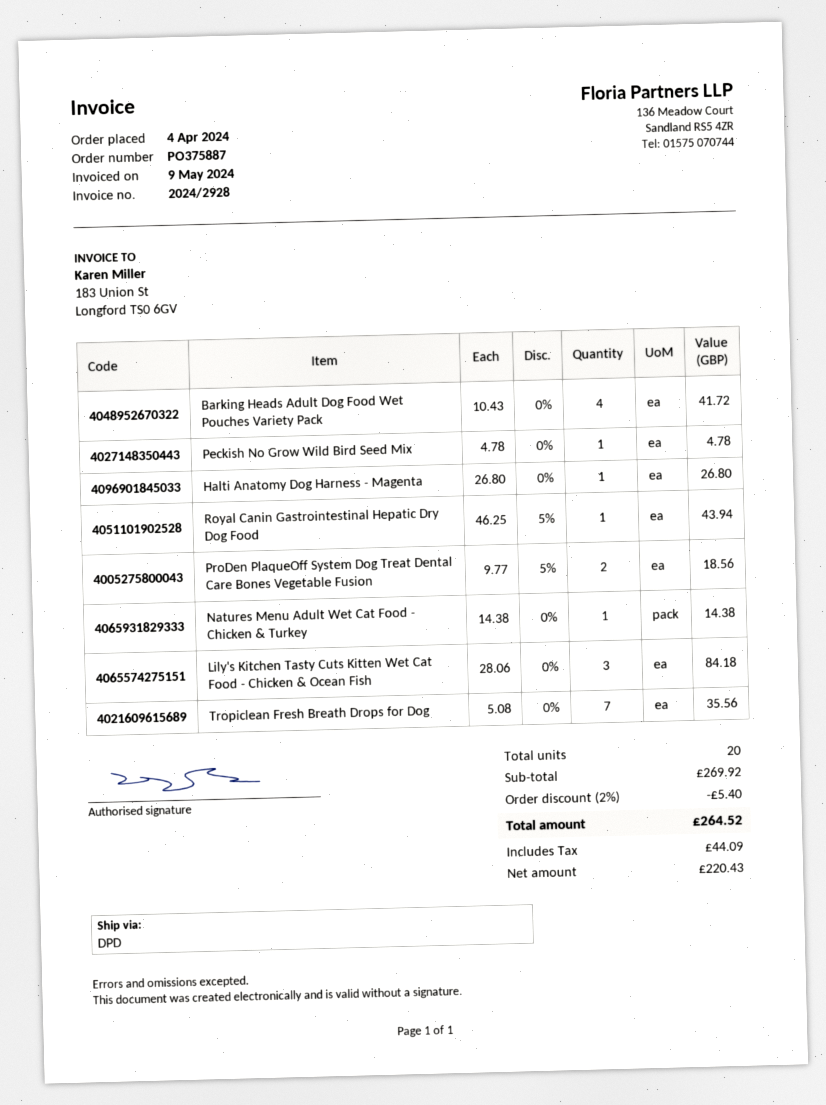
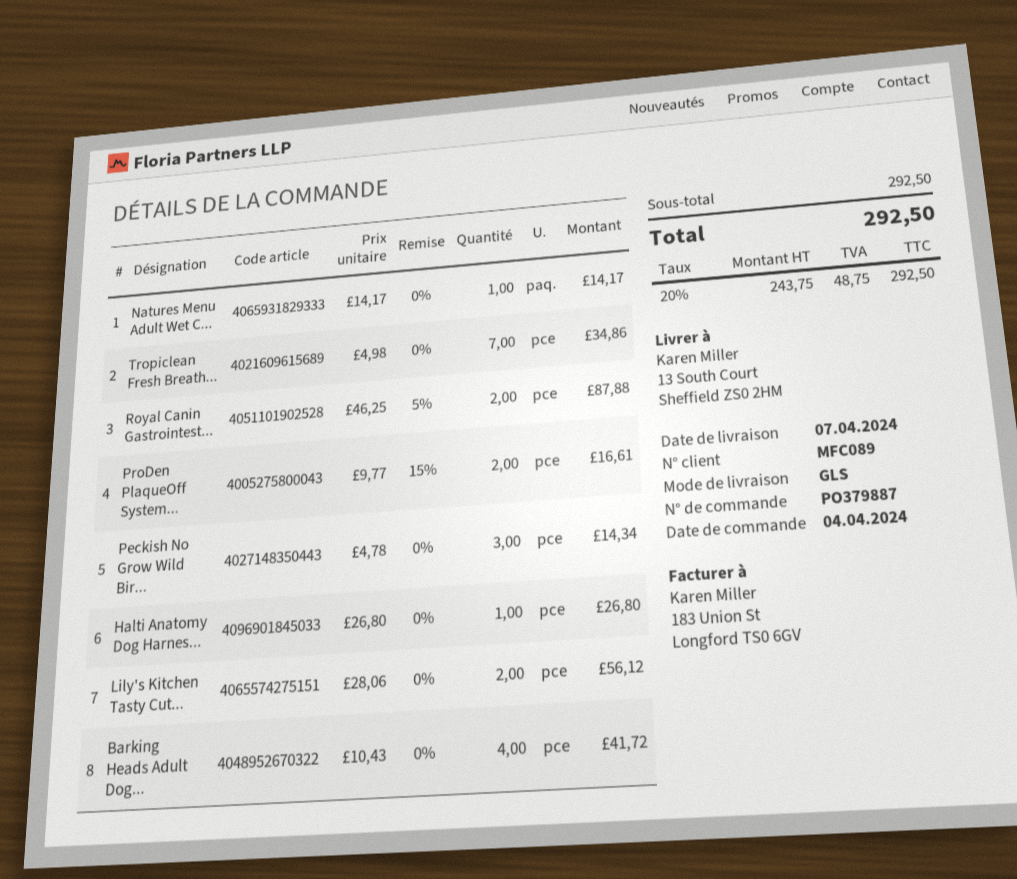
order number: PO375887 -> PO379887
shipping method: DPD -> GLS
Peckish No Grow Wild Bird Seed Mix: 1 x 4.78 = 4.78 -> 3 x 4.78 = 14.34
Royal Canin Gastrointestinal Hepatic Dry Dog Food: 1 x 46.25 - 5% = 43.94 -> 2 x 46.25 - 5% = 87.88
ProDen PlaqueOff System Dog Treat Dental Care Bones Vegetable Fusion: 2 x 9.77 - 5% = 18.56 -> 2 x 9.77 - 15% = 16.61
Natures Menu Adult Wet Cat Food - Chicken & Turkey: 1 x 14.38 = 14.38 -> 1 x 14.17 = 14.17
Lily's Kitchen Tasty Cuts Kitten Wet Cat Food - Chicken & Ocean Fish: 3 x 28.06 = 84.18 -> 2 x 28.06 = 56.12
Tropiclean Fresh Breath Drops for Dog: 7 x 5.08 = 35.56 -> 7 x 4.98 = 34.86
subtotal: 269.92 -> 292.50
discount: 2% = 5.40 -> none
net: 220.43 -> 243.75
tax: 44.09 -> 48.75
total: 264.52 -> 292.50

